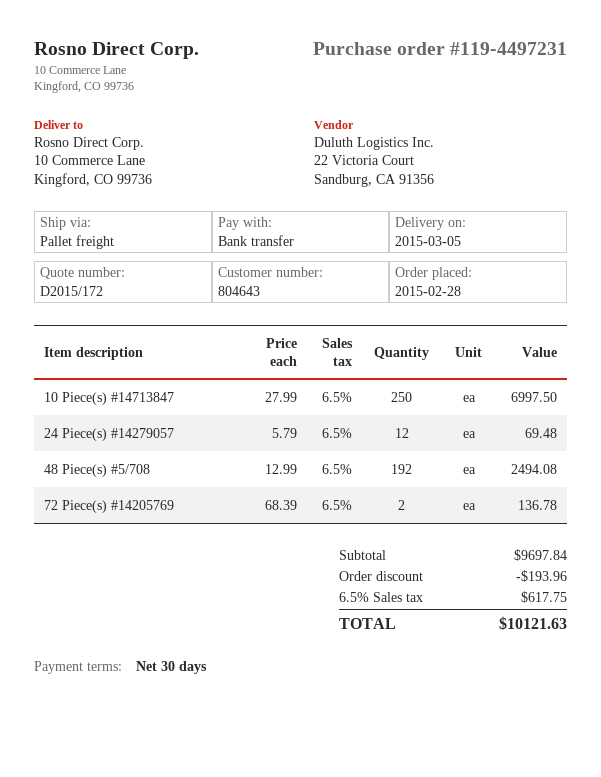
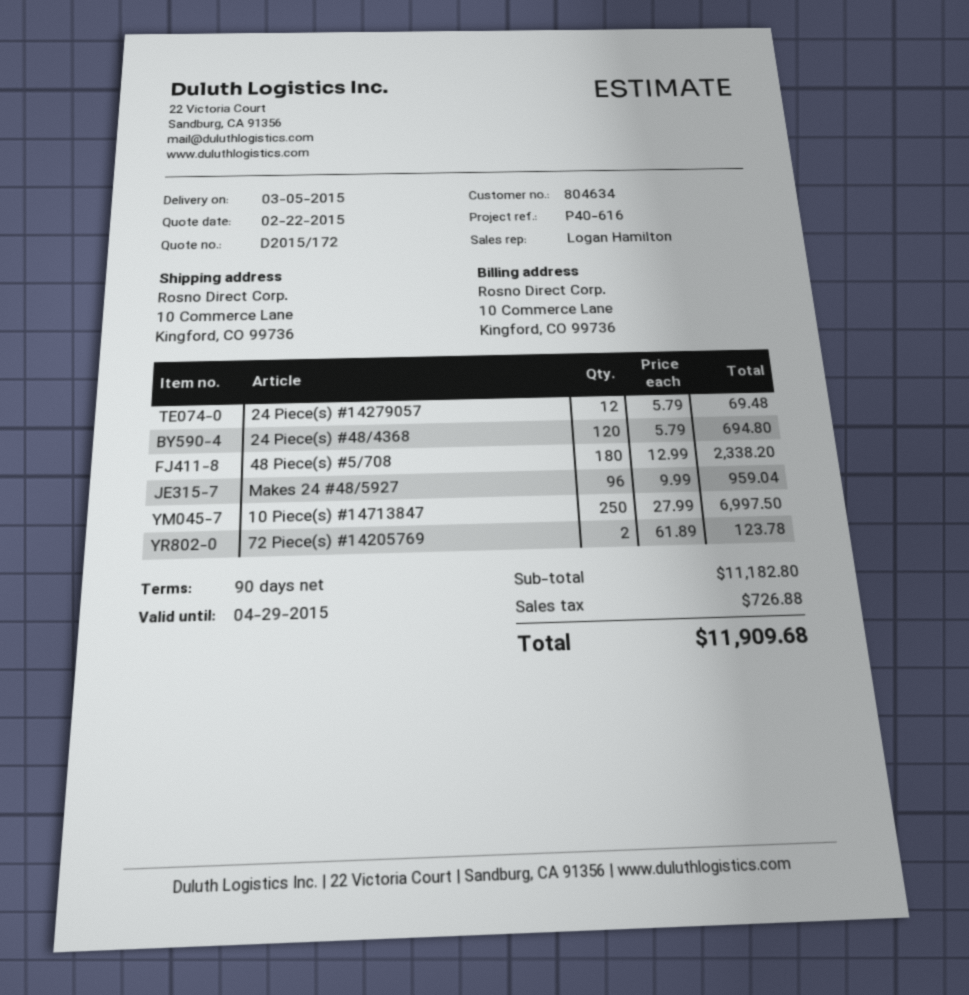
payment terms: 30 days -> 90 days
customer number: 804643 -> 804634
48 Piece(s) #5/708: 192 x 12.99 = 2494.08 -> 180 x 12.99 = 2338.20
72 Piece(s) #14205769: 2 x 68.39 = 136.78 -> 2 x 61.89 = 123.78
24 Piece(s) #48/4368: none -> 120 x 5.79 = 694.80
Makes 24 #48/5927: none -> 96 x 9.99 = 959.04
subtotal: 9697.84 -> 11182.80
discount: 193.96 -> none
tax: 617.75 -> 726.88
total: 10121.63 -> 11909.68

